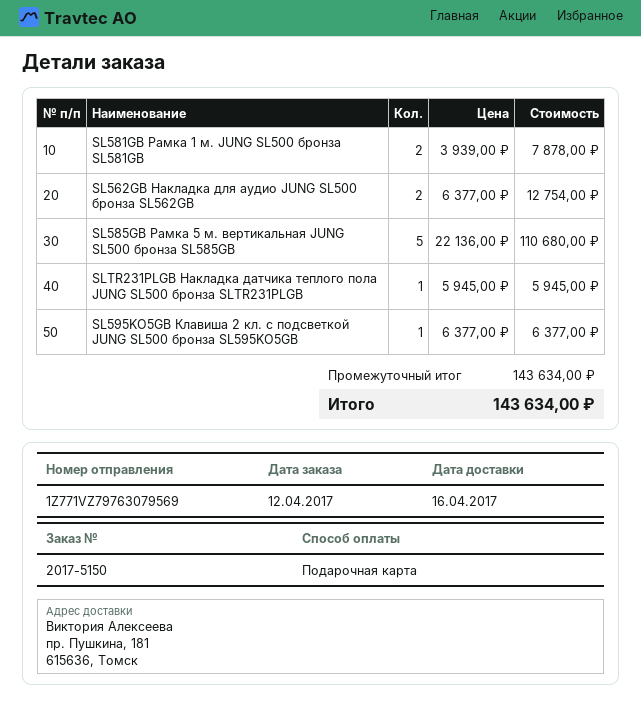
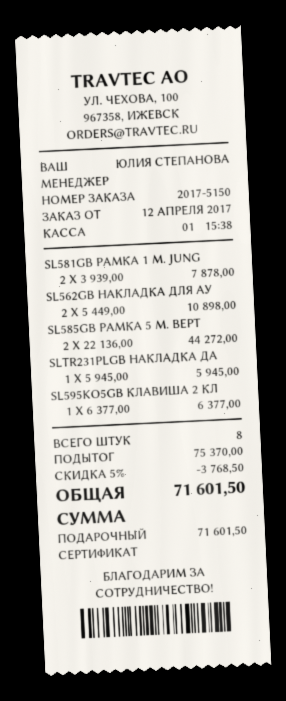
SL562GB Накладка для аудио JUNG SL500 бронза SL562GB: 2 x 6377.00 = 12754.00 -> 2 x 5449.00 = 10898.00
SL585GB Рамка 5 м. вертикальная JUNG SL500 бронза SL585GB: 5 x 22136.00 = 110680.00 -> 2 x 22136.00 = 44272.00
subtotal: 143634.00 -> 75370.00
discount: none -> 5% = 3768.50
total: 143634.00 -> 71601.50

